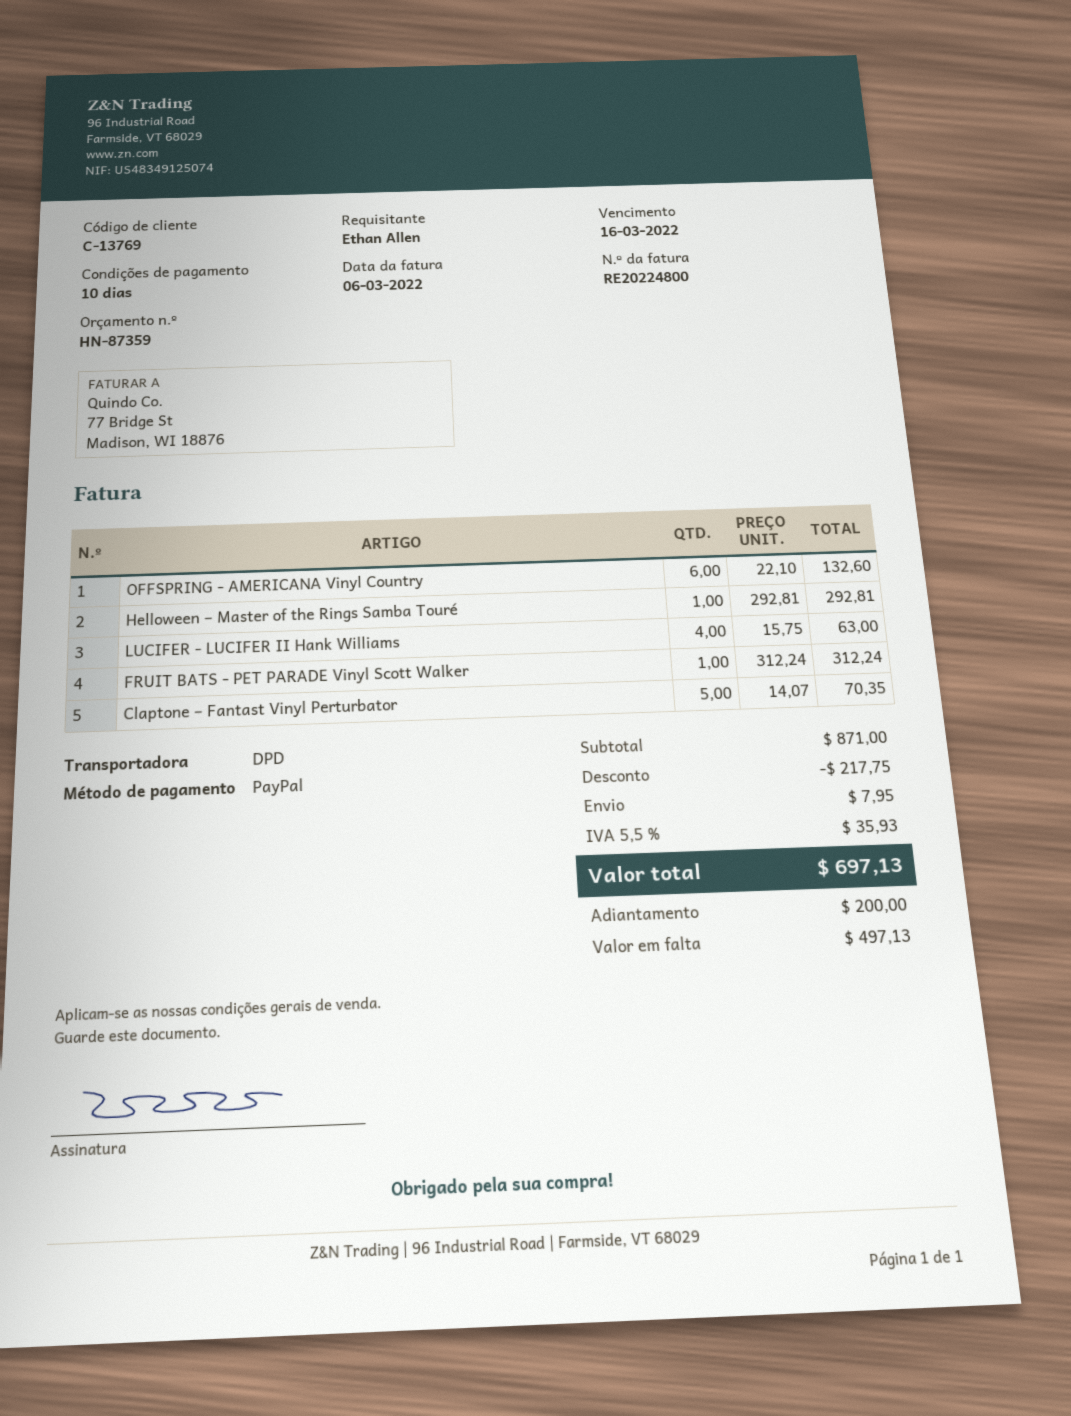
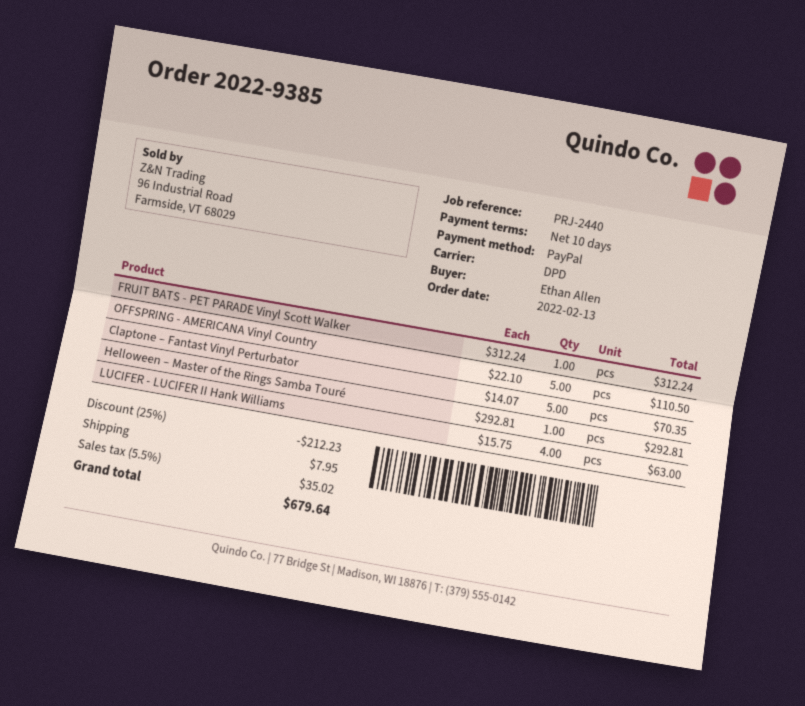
OFFSPRING - AMERICANA Vinyl Country: 6 x 22.10 = 132.60 -> 5 x 22.10 = 110.50
discount: 217.75 -> 212.23
tax: 5.5% = 35.93 -> 5.5% = 35.02
total: 697.13 -> 679.64

